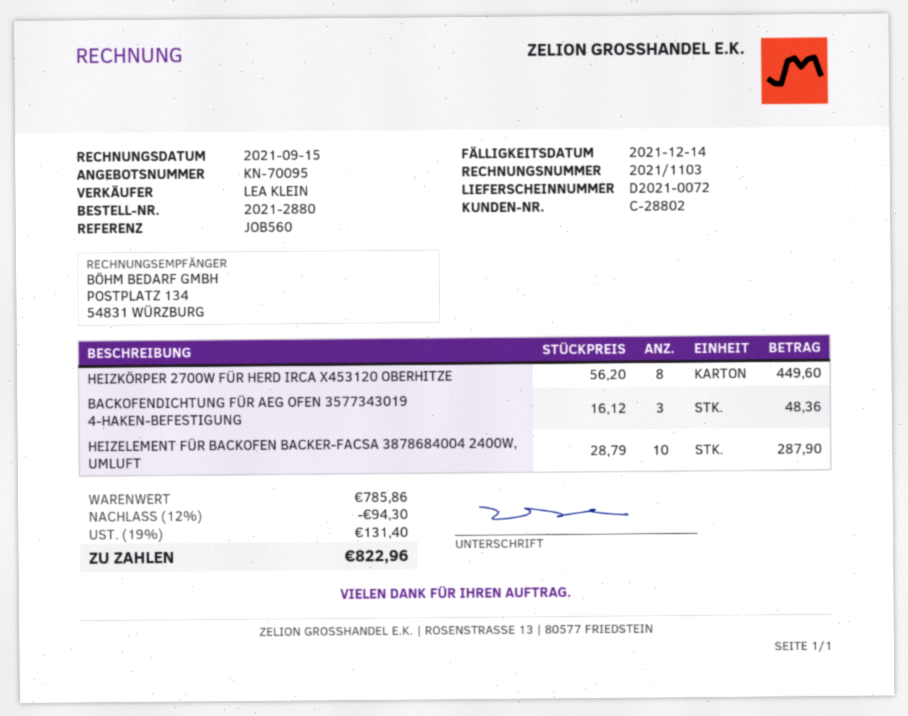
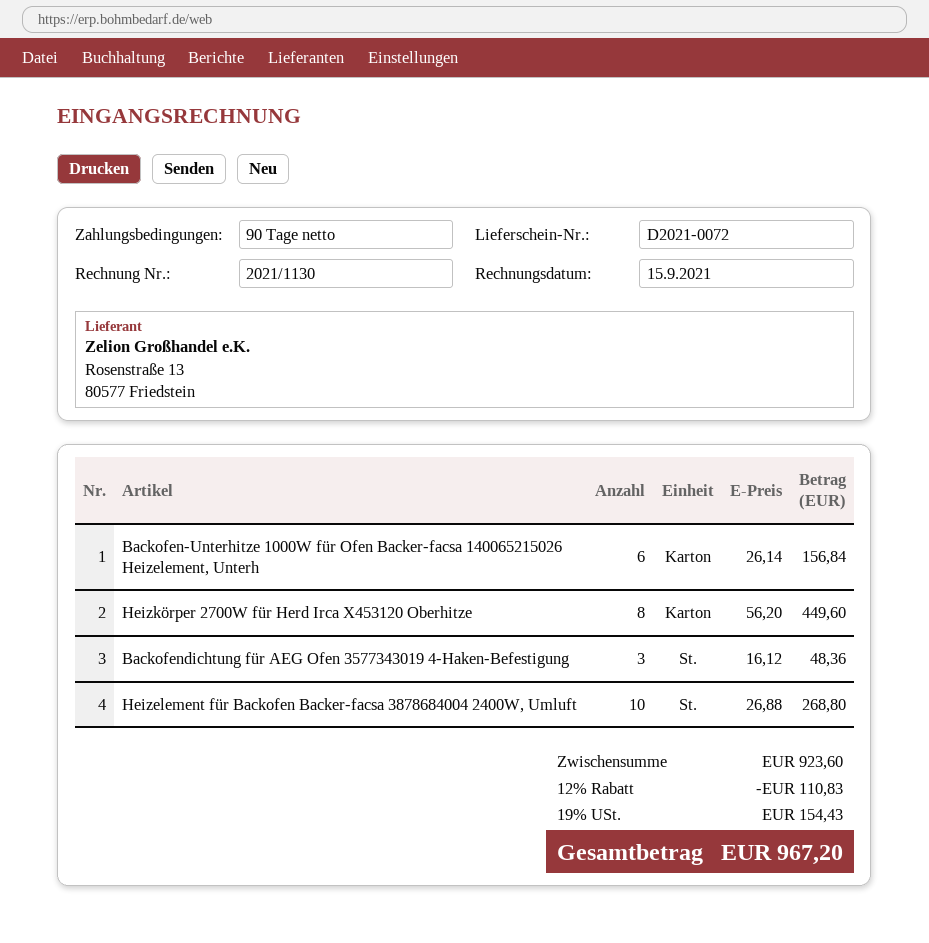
invoice number: 2021/1103 -> 2021/1130
HEIZELEMENT FÜR BACKOFEN BACKER-FACSA 3878684004 2400W, UMLUFT: 10 x 28.79 = 287.90 -> 10 x 26.88 = 268.80
Backofen-Unterhitze 1000W für Ofen Backer-facsa 140065215026 Heizelement, Unterh: none -> 6 x 26.14 = 156.84
subtotal: 785.86 -> 923.60
discount: 12% = 94.30 -> 12% = 110.83
tax: 19% = 131.40 -> 19% = 154.43
total: 822.96 -> 967.20

